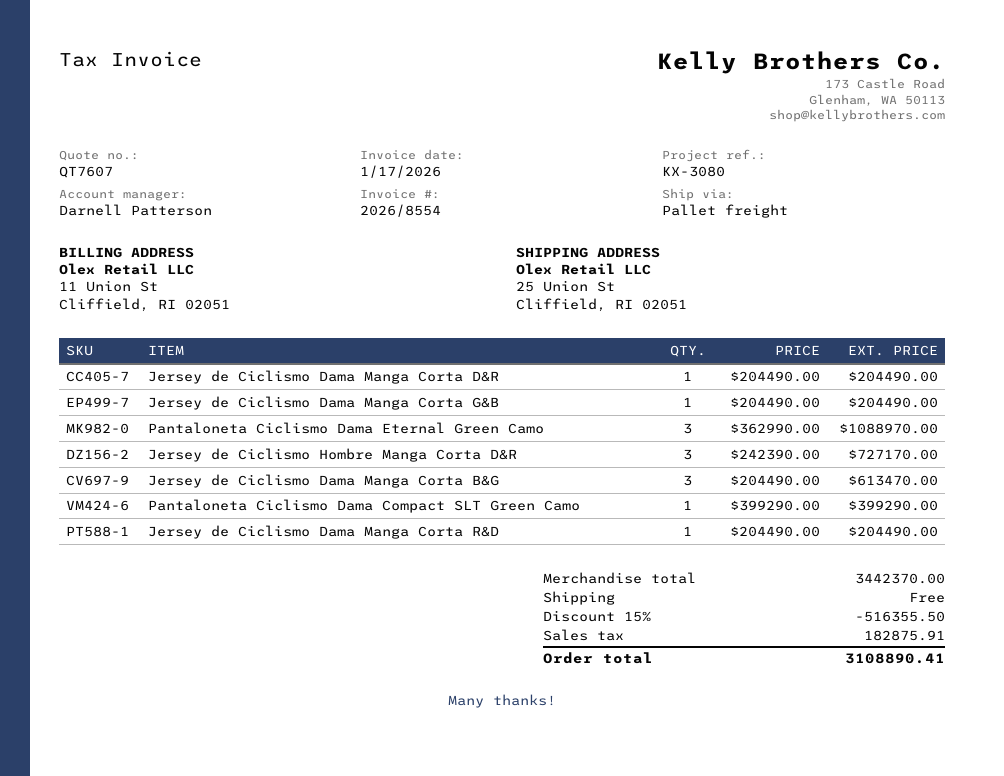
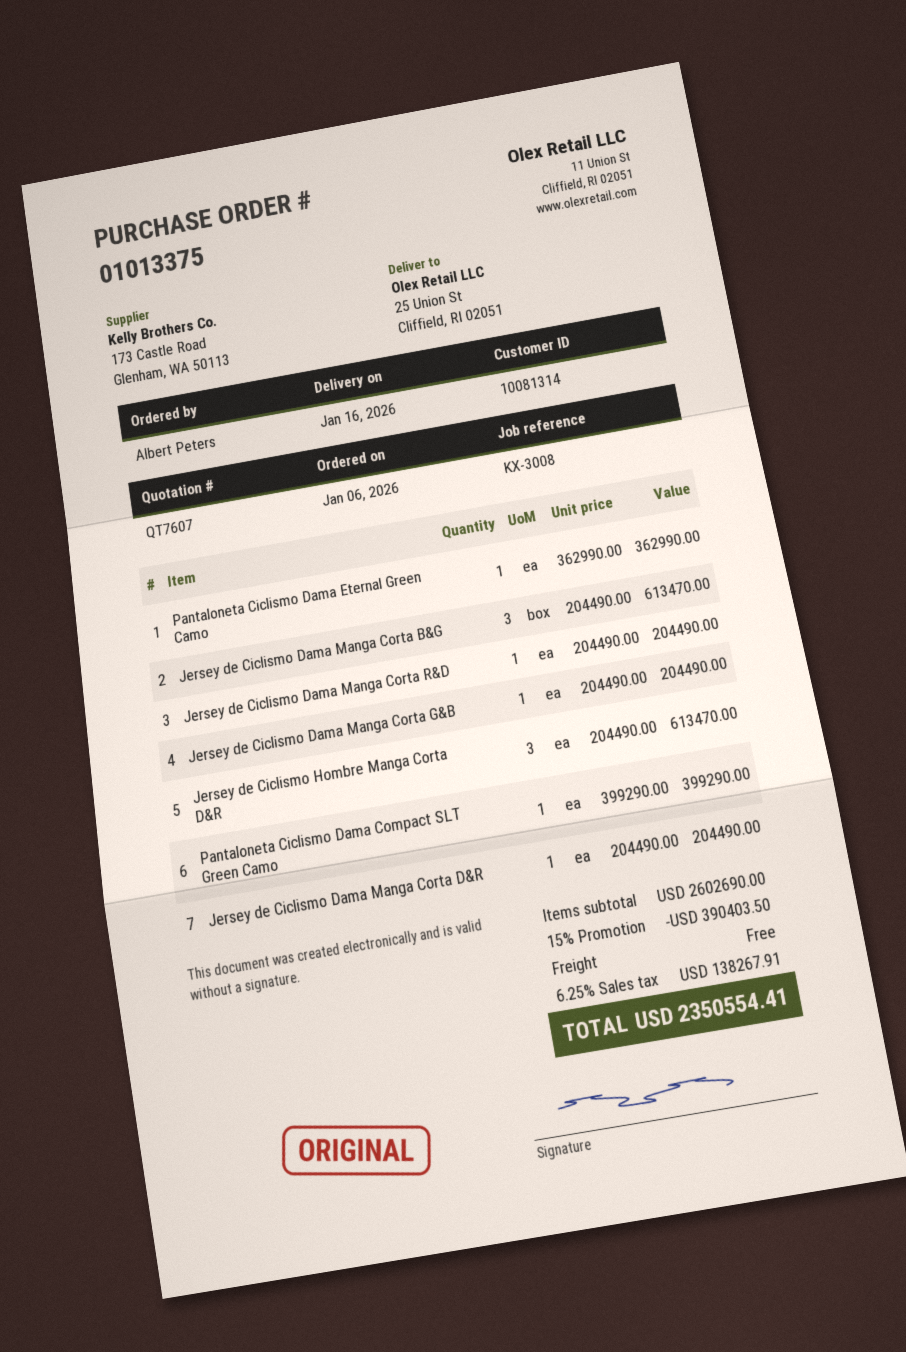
reference: KX-3080 -> KX-3008
Pantaloneta Ciclismo Dama Eternal Green Camo: 3 x 362990.00 = 1088970.00 -> 1 x 362990.00 = 362990.00
Jersey de Ciclismo Hombre Manga Corta D&R: 3 x 242390.00 = 727170.00 -> 3 x 204490.00 = 613470.00
subtotal: 3442370.00 -> 2602690.00
discount: 15% = 516355.50 -> 15% = 390403.50
tax: 182875.91 -> 138267.91
total: 3108890.41 -> 2350554.41

